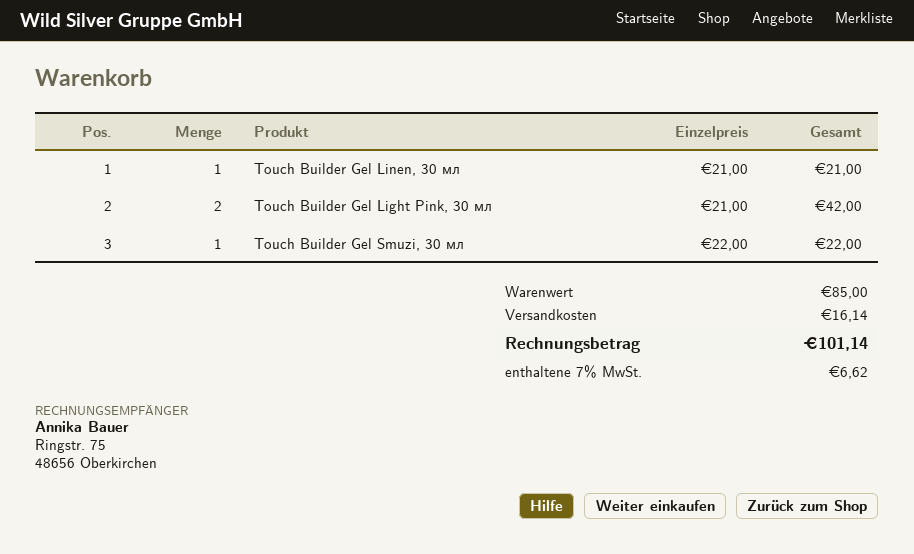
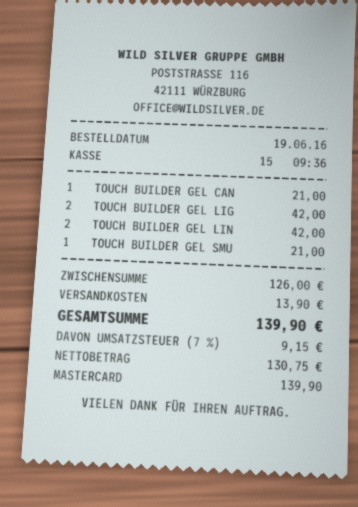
Touch Builder Gel Linen, 30 мл: 1 for 21.00 -> 2 for 42.00
Touch Builder Gel Smuzi, 30 мл: 1 for 22.00 -> 1 for 21.00
TOUCH BUILDER GEL CAN: none -> 1 for 21.00
subtotal: 85.00 -> 126.00
shipping: 16.14 -> 13.90
tax: 7% = 6.62 -> 7% = 9.15
total: 101.14 -> 139.90

